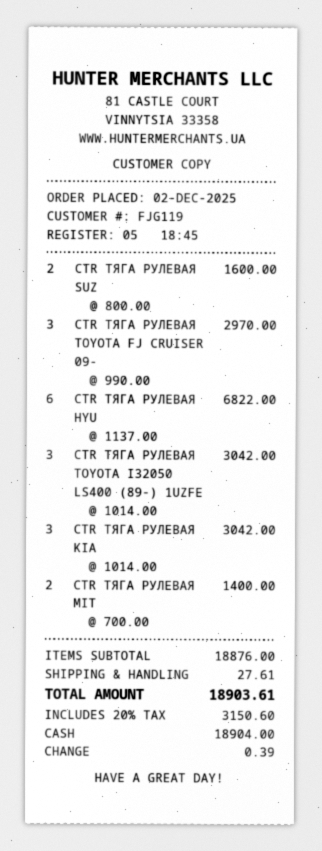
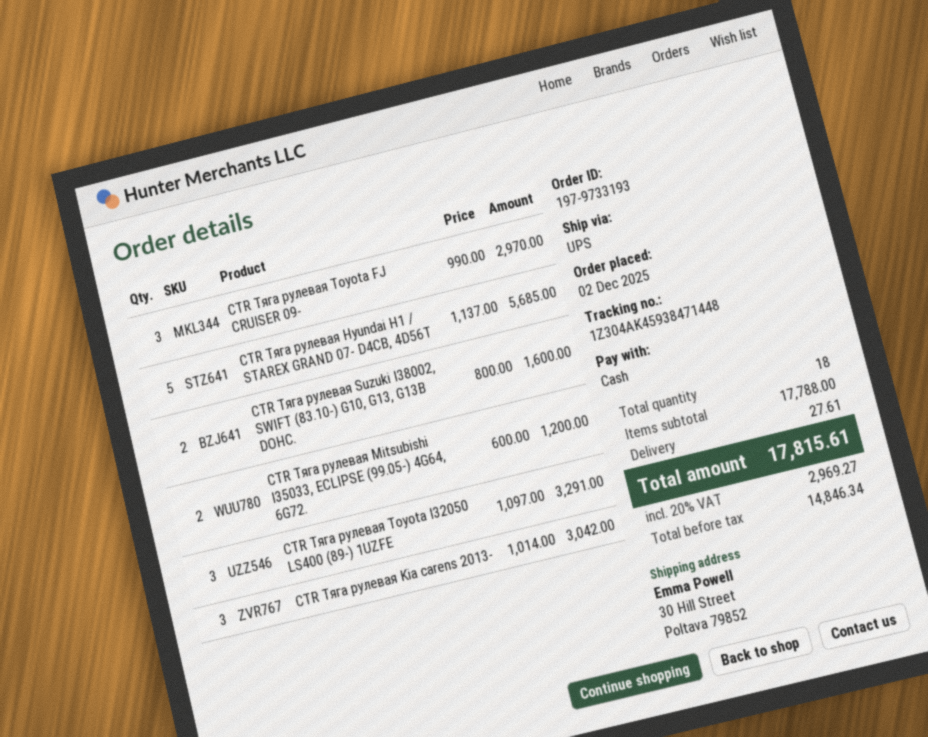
CTR ТЯГА РУЛЕВАЯ HYU: 6 x 1137.00 = 6822.00 -> 5 x 1137.00 = 5685.00
CTR ТЯГА РУЛЕВАЯ TOYOTA I32050 LS400 (89-) 1UZFE: 3 x 1014.00 = 3042.00 -> 3 x 1097.00 = 3291.00
CTR ТЯГА РУЛЕВАЯ MIT: 2 x 700.00 = 1400.00 -> 2 x 600.00 = 1200.00
subtotal: 18876.00 -> 17788.00
tax: 20% = 3150.60 -> 20% = 2969.27
total: 18903.61 -> 17815.61

